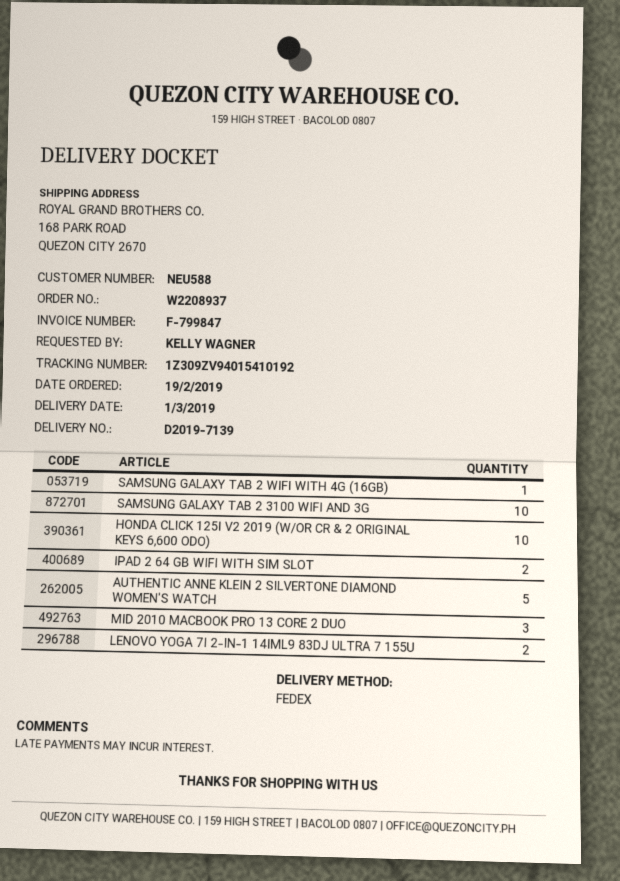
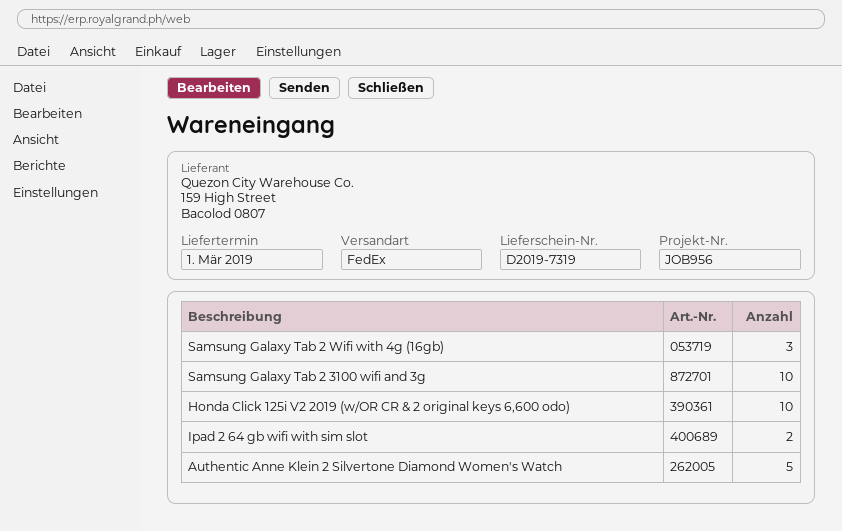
delivery note number: D2019-7139 -> D2019-7319
SAMSUNG GALAXY TAB 2 WIFI WITH 4G (16GB): 1 -> 3
MID 2010 MACBOOK PRO 13 CORE 2 DUO: 3 -> none
LENOVO YOGA 7I 2-IN-1 14IML9 83DJ ULTRA 7 155U: 2 -> none

